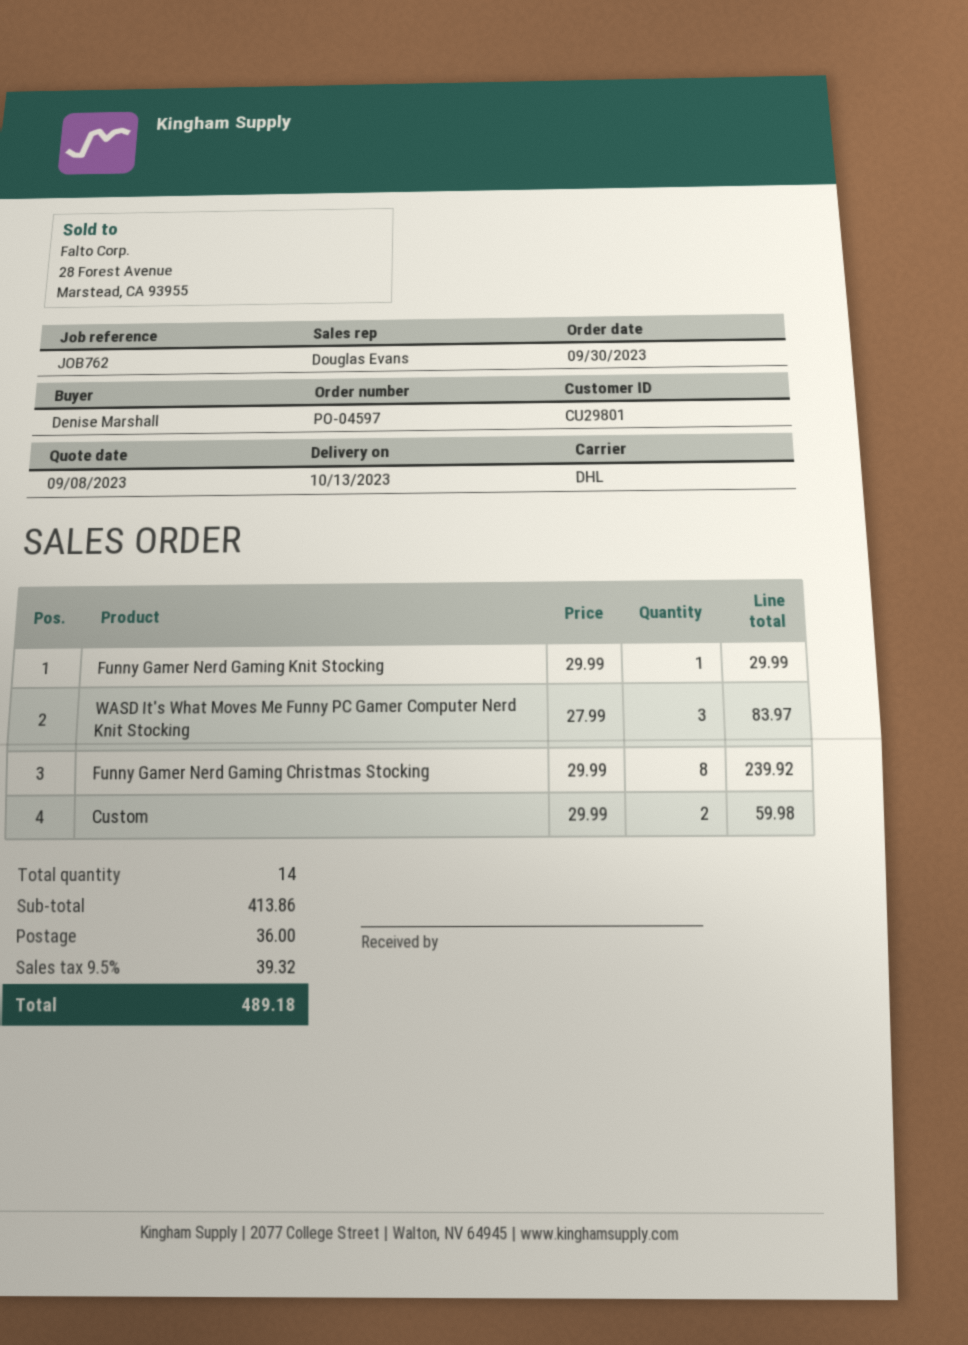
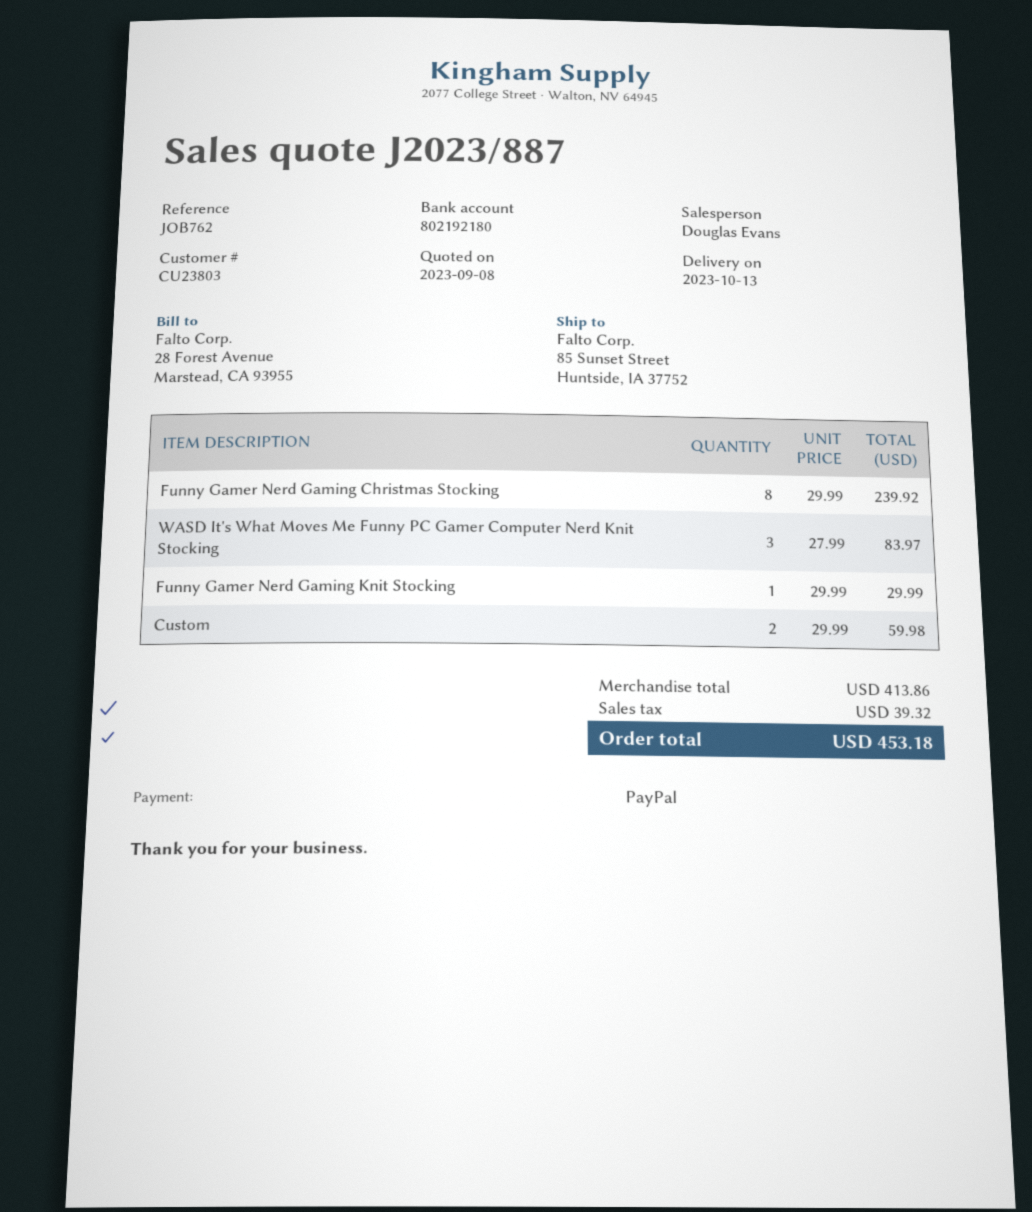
customer number: CU29801 -> CU23803
shipping: 36.00 -> none
total: 489.18 -> 453.18

